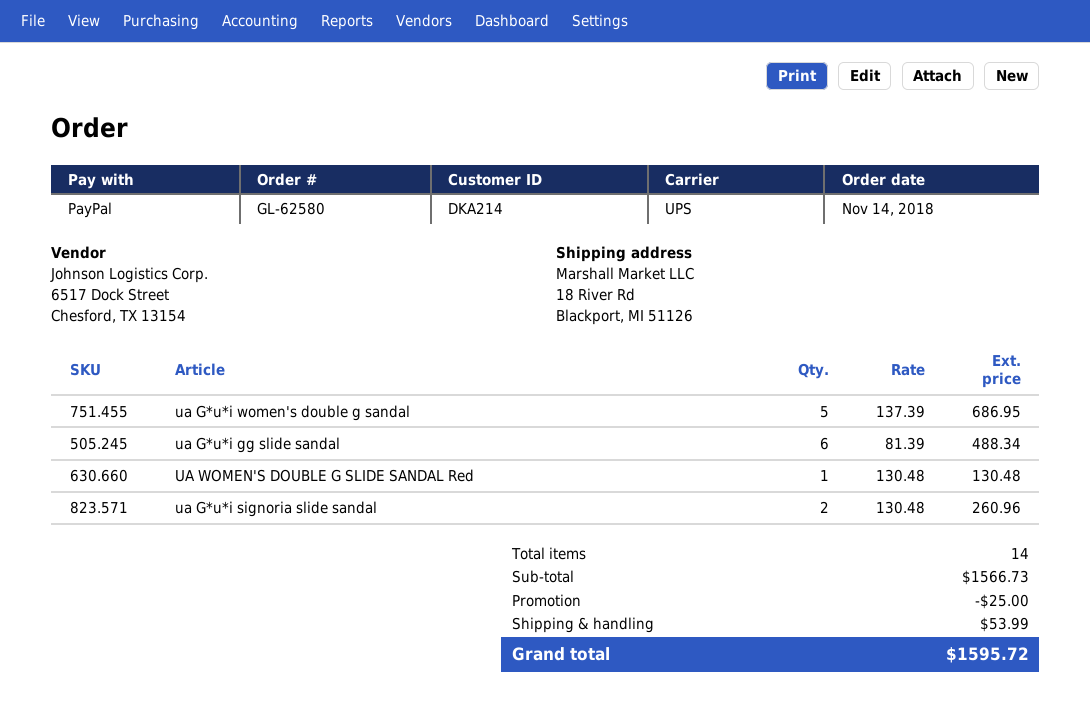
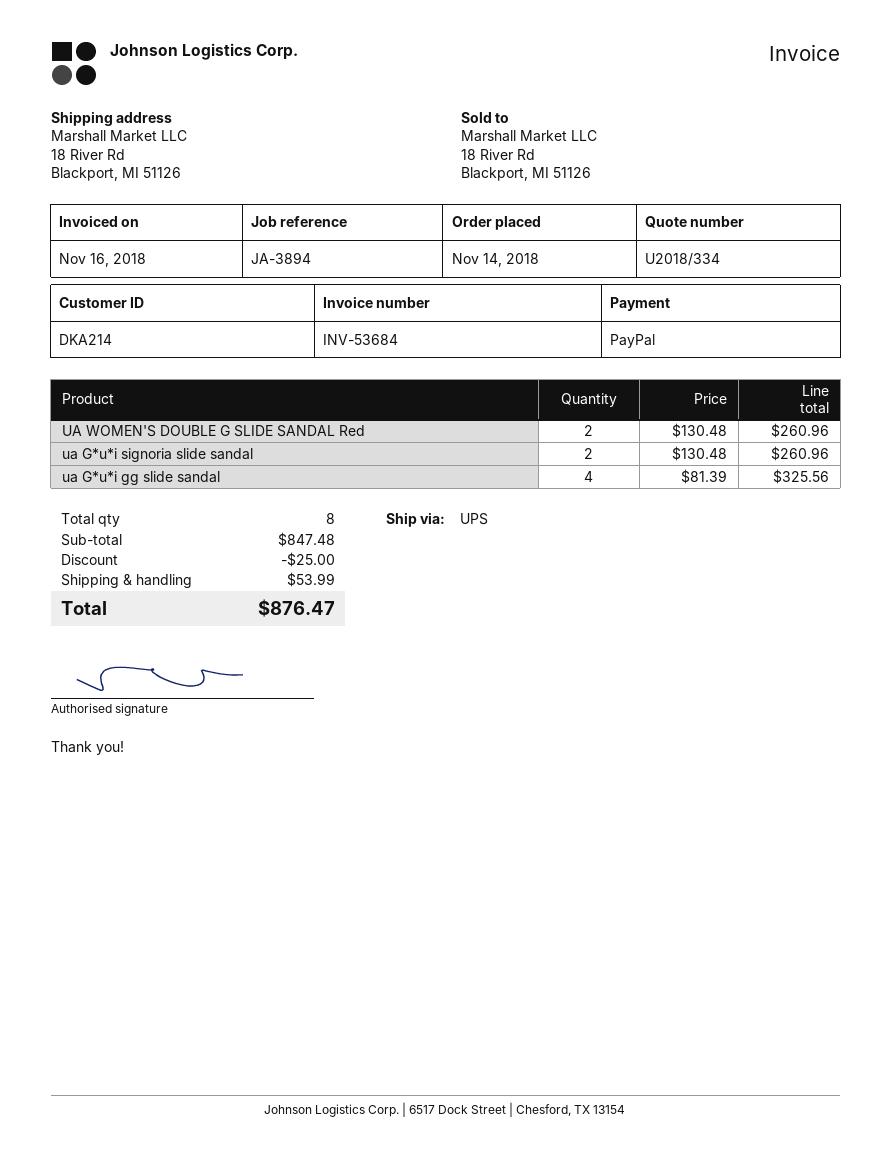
ua G*u*i women's double g sandal: 5 x 137.39 = 686.95 -> none
ua G*u*i gg slide sandal: 6 x 81.39 = 488.34 -> 4 x 81.39 = 325.56
UA WOMEN'S DOUBLE G SLIDE SANDAL Red: 1 x 130.48 = 130.48 -> 2 x 130.48 = 260.96
total quantity: 14 -> 8
subtotal: 1566.73 -> 847.48
total: 1595.72 -> 876.47

